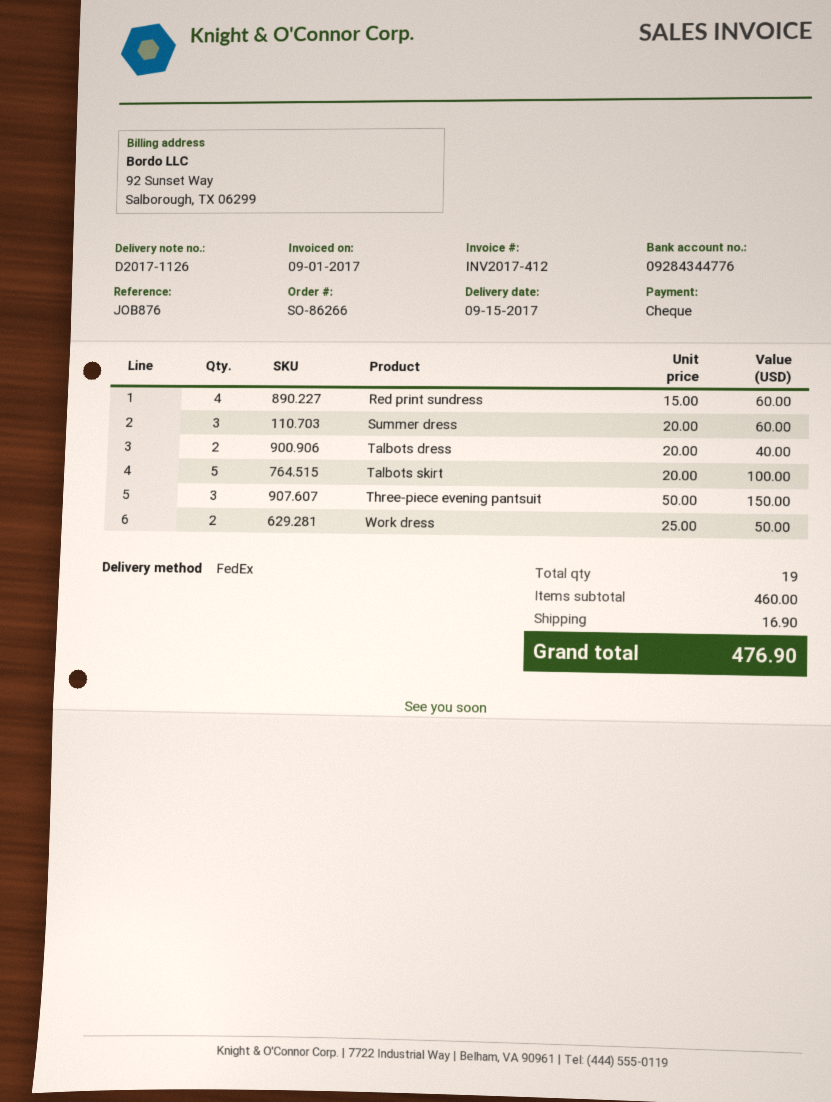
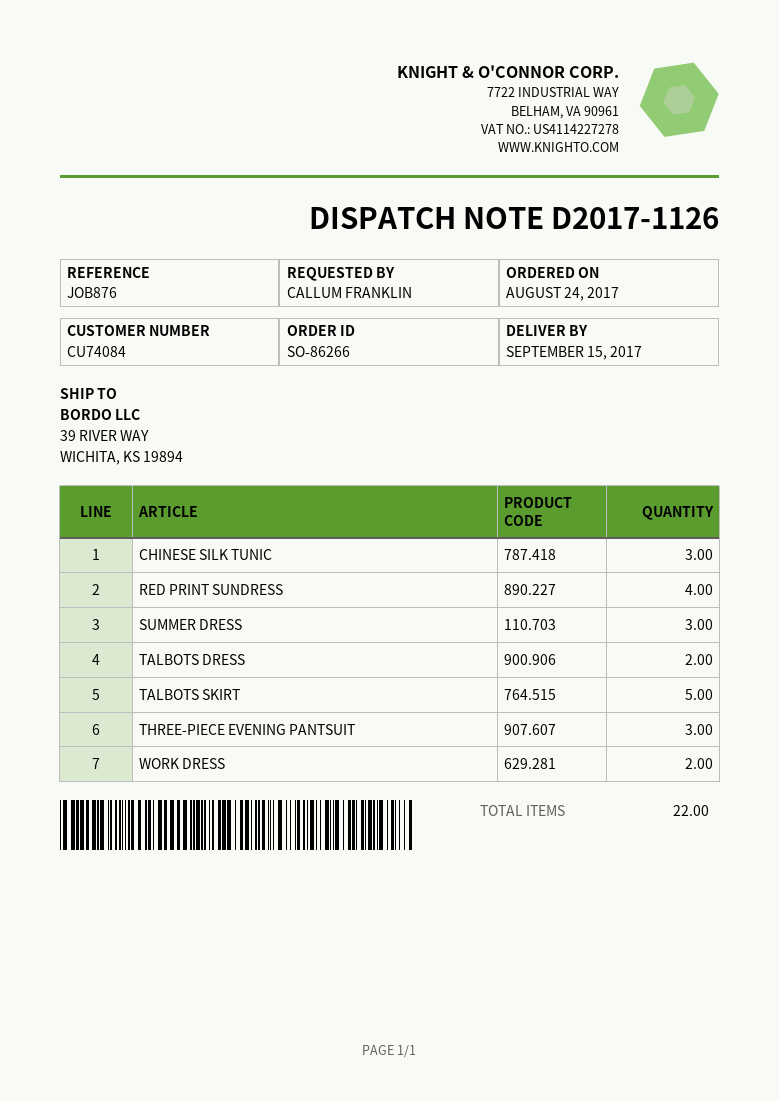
CHINESE SILK TUNIC: none -> 3
total quantity: 19 -> 22

